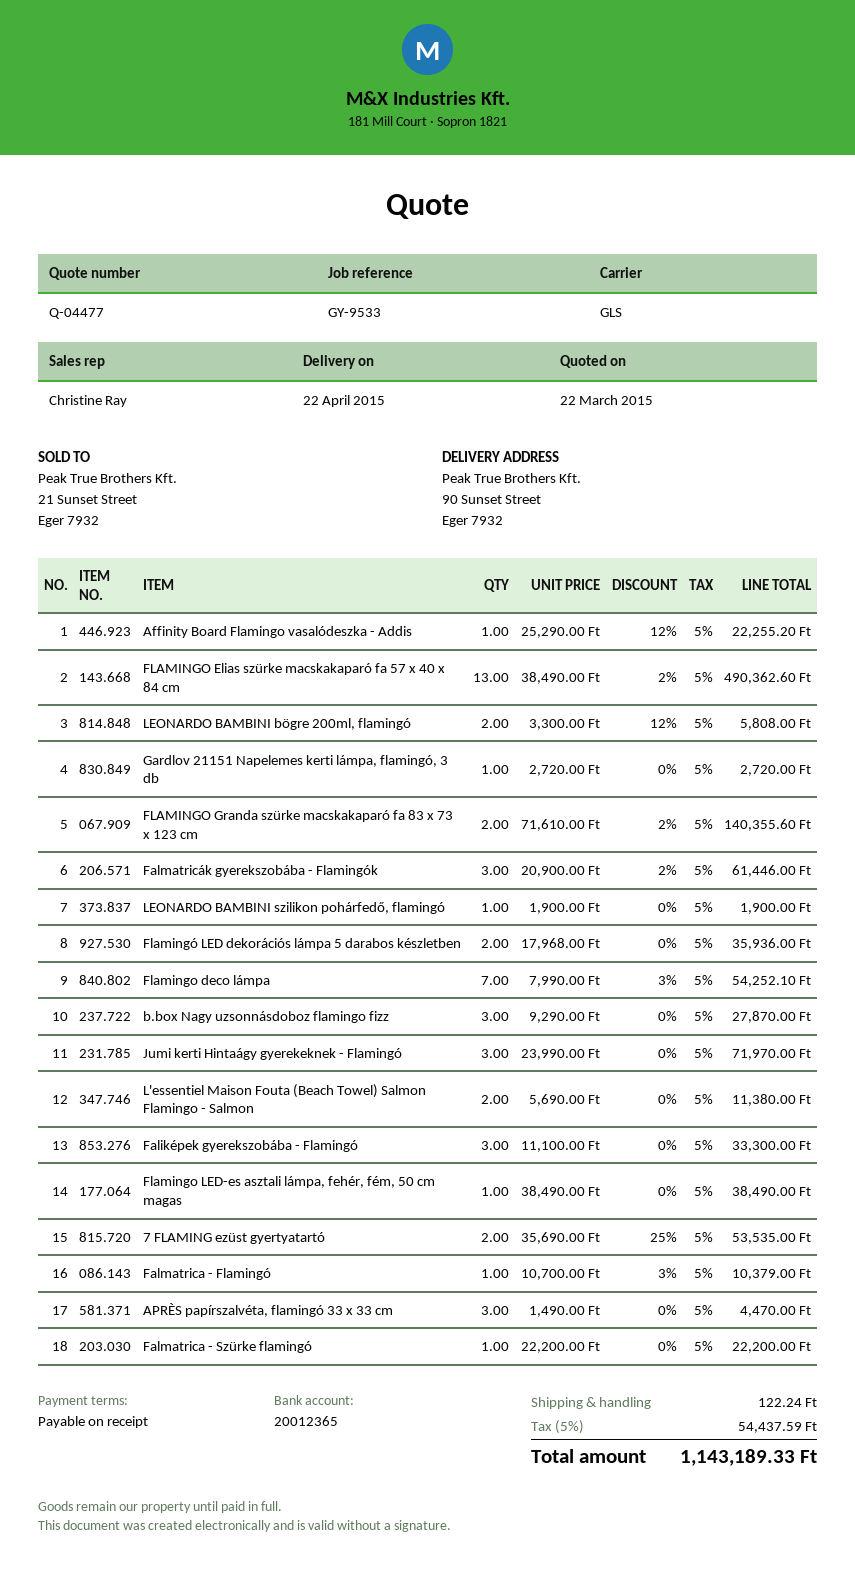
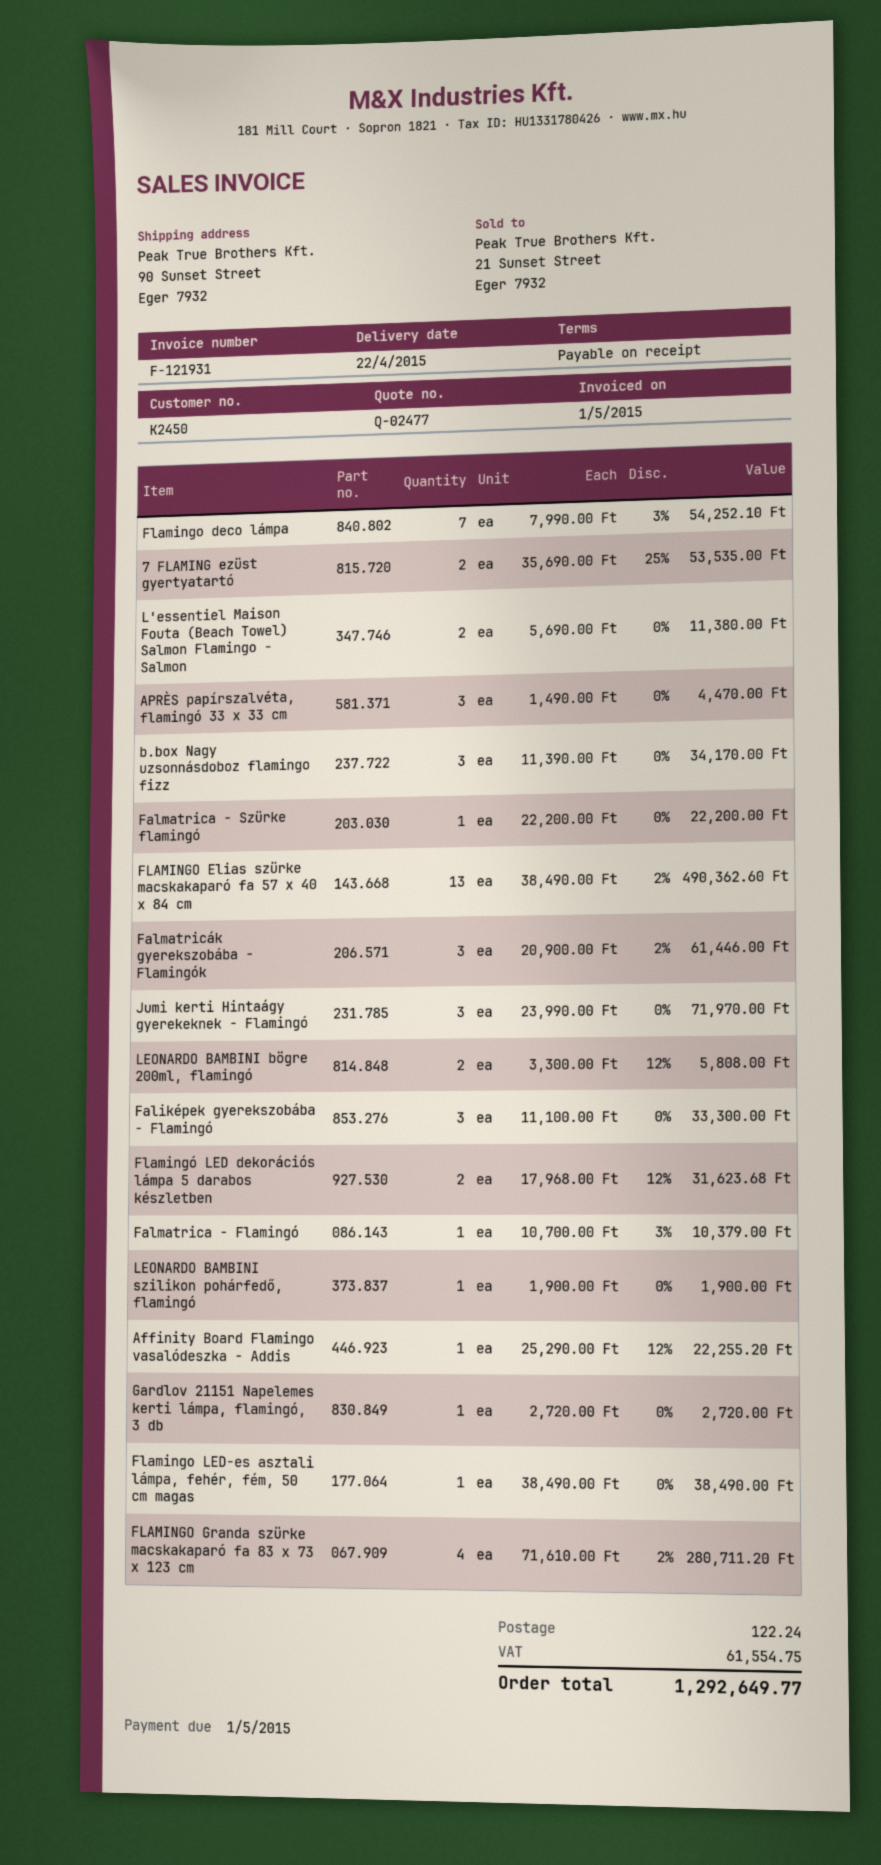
quote number: Q-04477 -> Q-02477
FLAMINGO Granda szürke macskakaparó fa 83 x 73 x 123 cm: 2 x 71610.00 - 2% = 140355.60 -> 4 x 71610.00 - 2% = 280711.20
Flamingó LED dekorációs lámpa 5 darabos készletben: 2 x 17968.00 = 35936.00 -> 2 x 17968.00 - 12% = 31623.68
b.box Nagy uzsonnásdoboz flamingo fizz: 3 x 9290.00 = 27870.00 -> 3 x 11390.00 = 34170.00
tax: 54437.59 -> 61554.75
total: 1143189.33 -> 1292649.77

